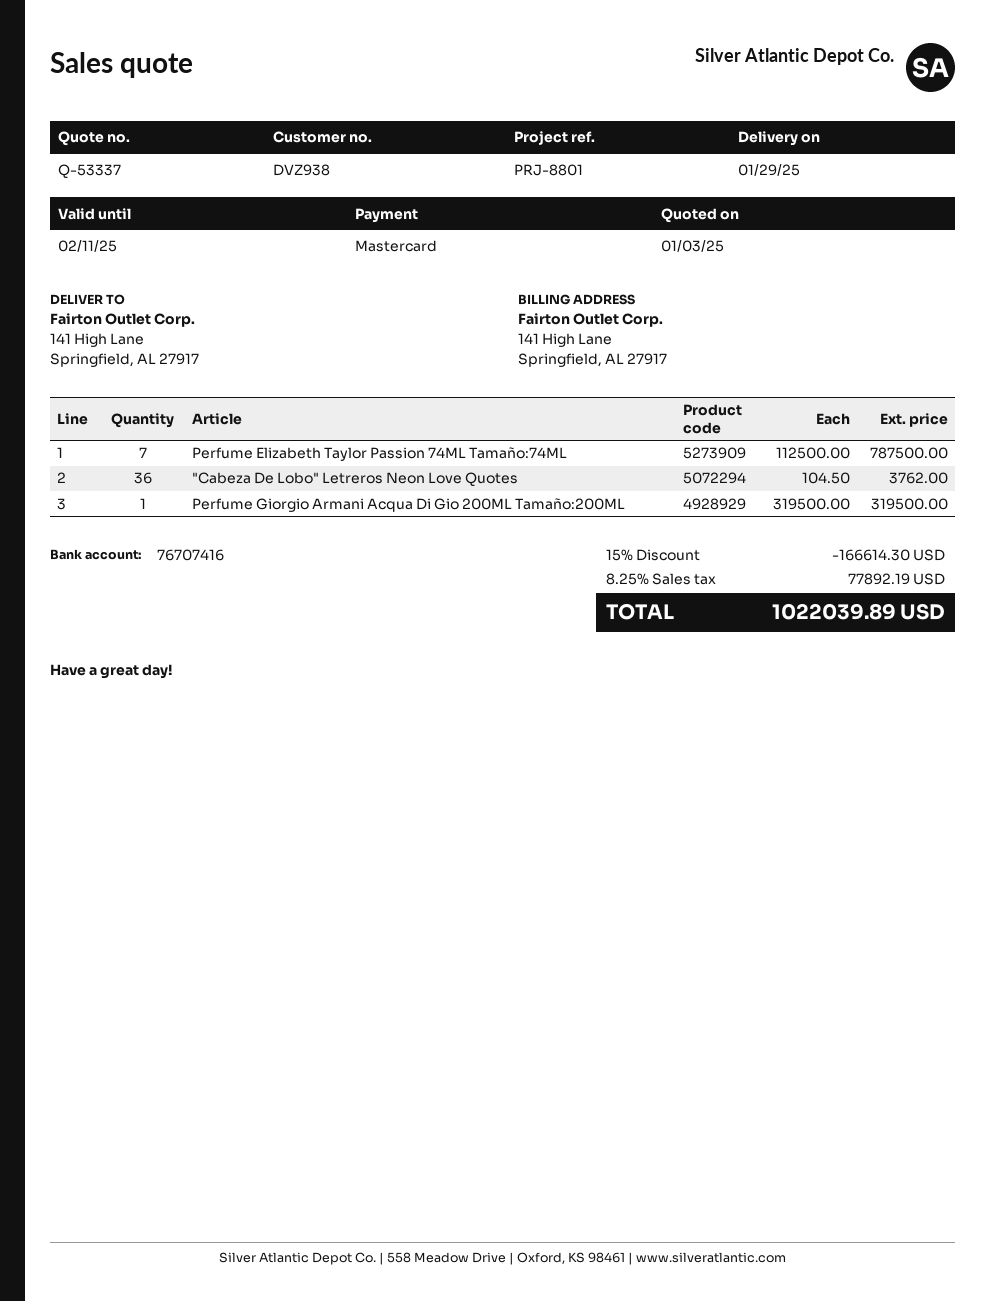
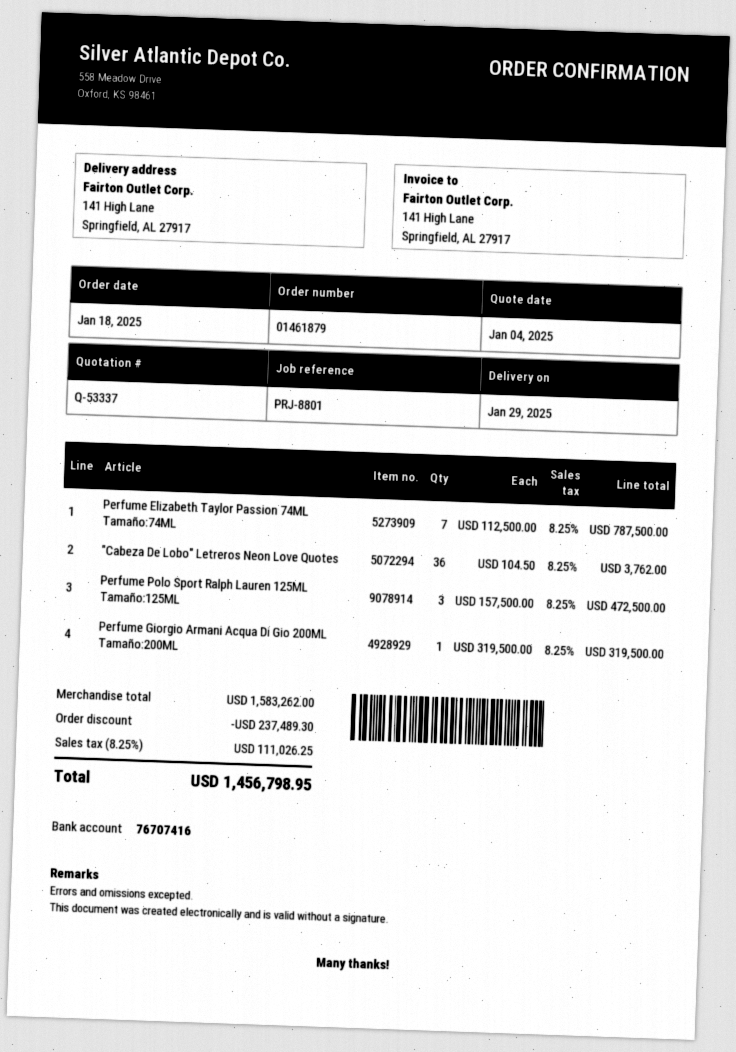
quote date: 2025-01-03 -> 2025-01-04
Perfume Polo Sport Ralph Lauren 125ML Tamaño:125ML: none -> 3 x 157500.00 = 472500.00
discount: 166614.30 -> 237489.30
tax: 8.25% = 77892.19 -> 8.25% = 111026.25
total: 1022039.89 -> 1456798.95

